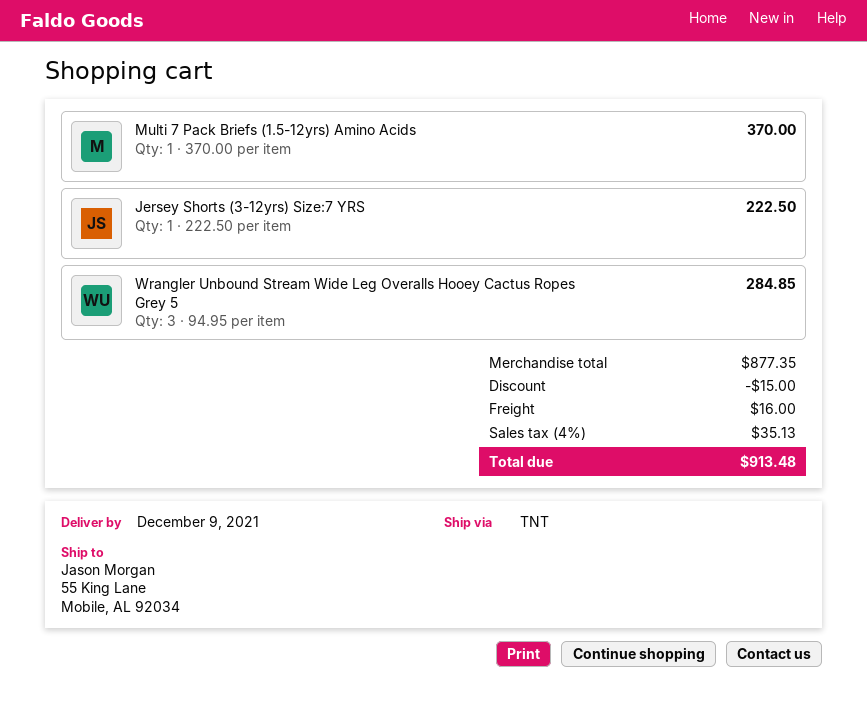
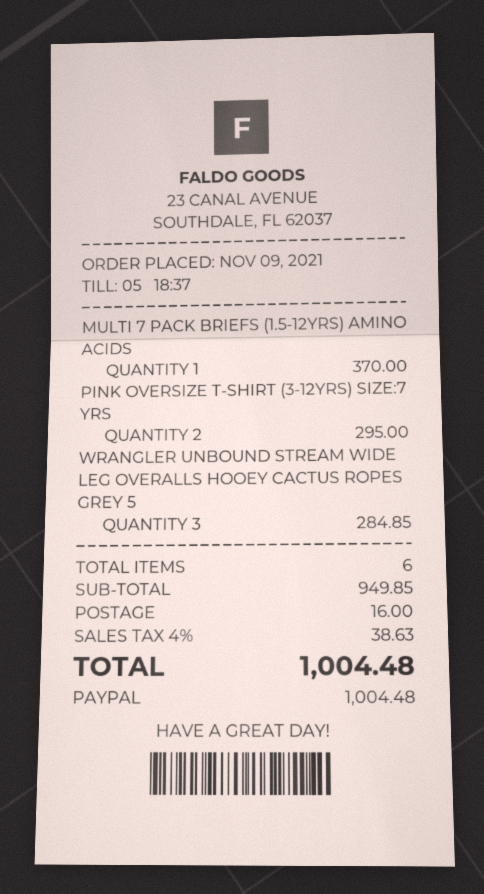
Jersey Shorts (3-12yrs) Size:7 YRS: 1 for 222.50 -> none
PINK OVERSIZE T-SHIRT (3-12YRS) SIZE:7 YRS: none -> 2 for 295.00
subtotal: 877.35 -> 949.85
discount: 15.00 -> none
tax: 4% = 35.13 -> 4% = 38.63
total: 913.48 -> 1004.48

